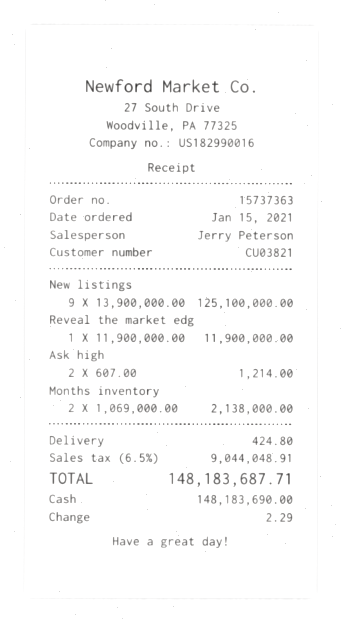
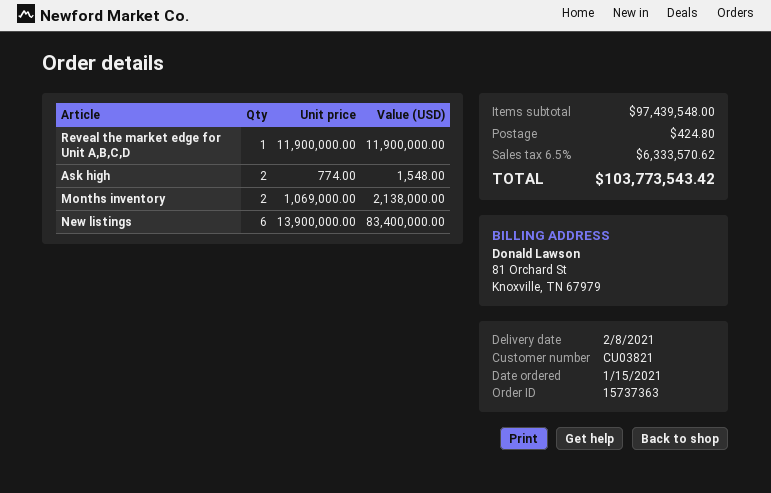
New listings: 9 x 13900000.00 = 125100000.00 -> 6 x 13900000.00 = 83400000.00
Ask high: 2 x 607.00 = 1214.00 -> 2 x 774.00 = 1548.00
tax: 6.5% = 9044048.91 -> 6.5% = 6333570.62
total: 148183687.71 -> 103773543.42

